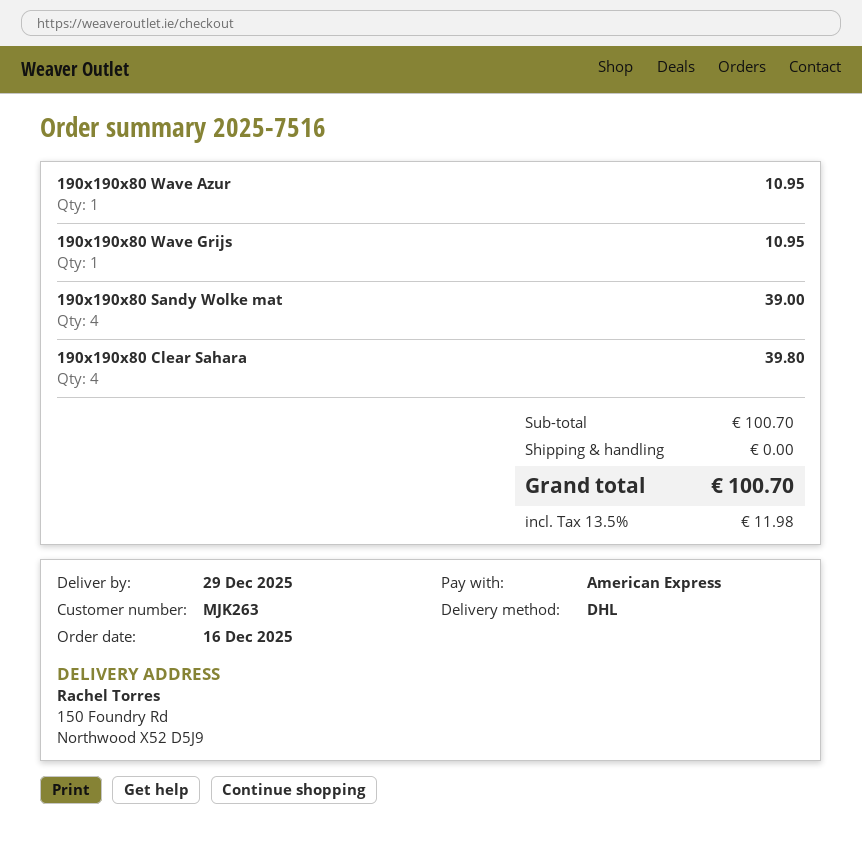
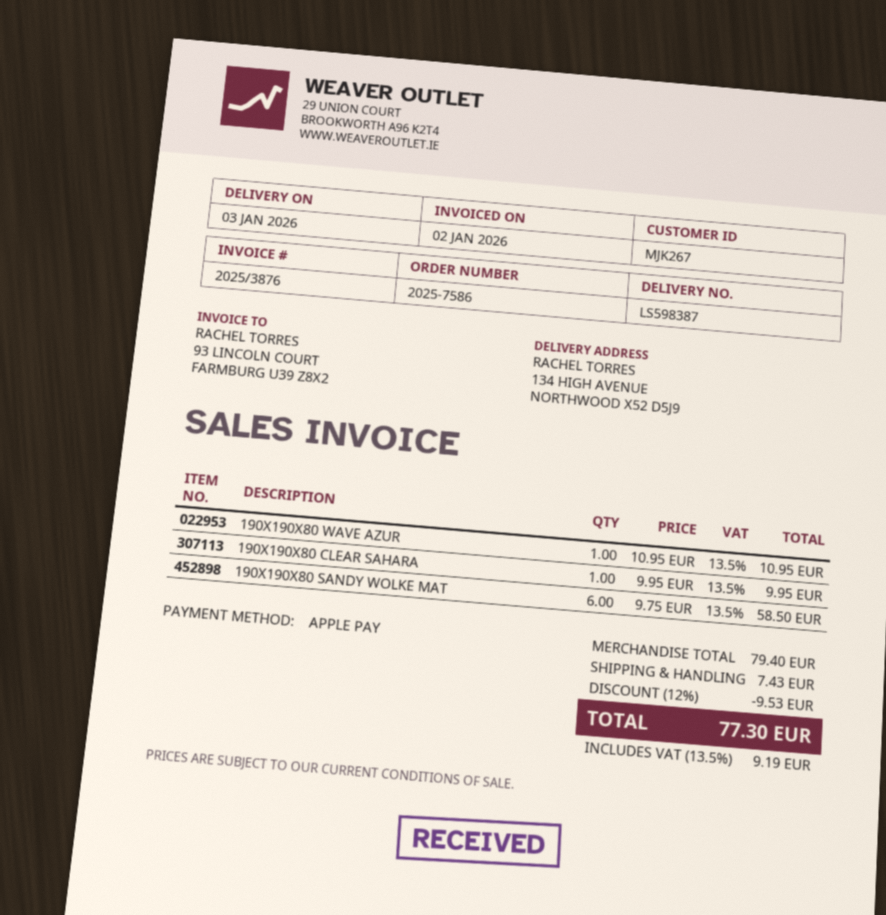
order number: 2025-7516 -> 2025-7586
delivery date: 2025-12-29 -> 2026-01-03
customer number: MJK263 -> MJK267
payment method: American Express -> Apple Pay
ship to: 150 Foundry Rd, Northwood X52 D5J9 -> 134 HIGH AVENUE, NORTHWOOD X52 D5J9
190x190x80 Wave Grijs: 1 for 10.95 -> none
190x190x80 Sandy Wolke mat: 4 for 39.00 -> 6 for 58.50
190x190x80 Clear Sahara: 4 for 39.80 -> 1 for 9.95
subtotal: 100.70 -> 79.40
discount: none -> 12% = 9.53
shipping: 0.00 -> 7.43
tax: 13.5% = 11.98 -> 13.5% = 9.19
total: 100.70 -> 77.30

